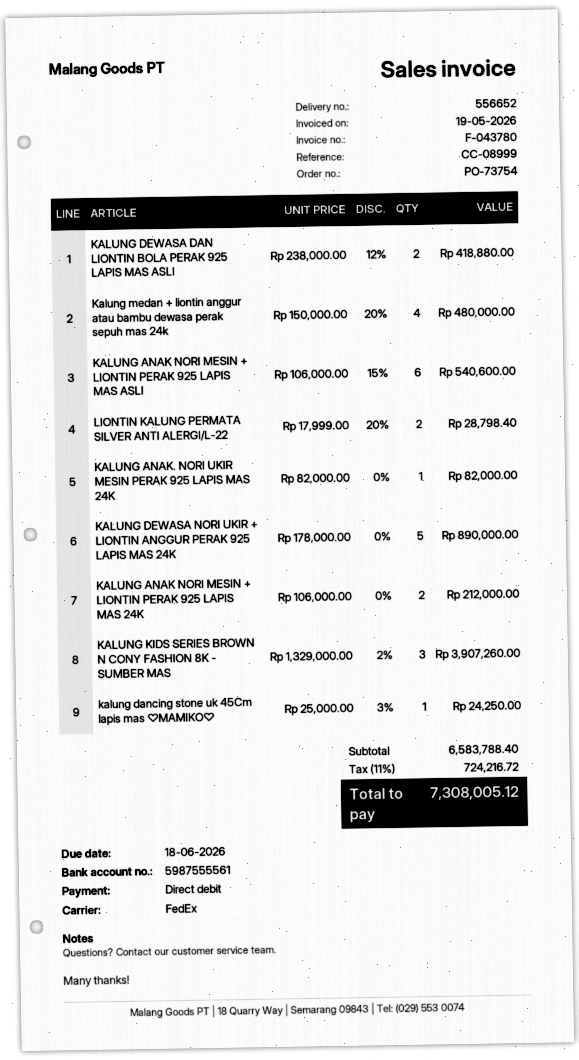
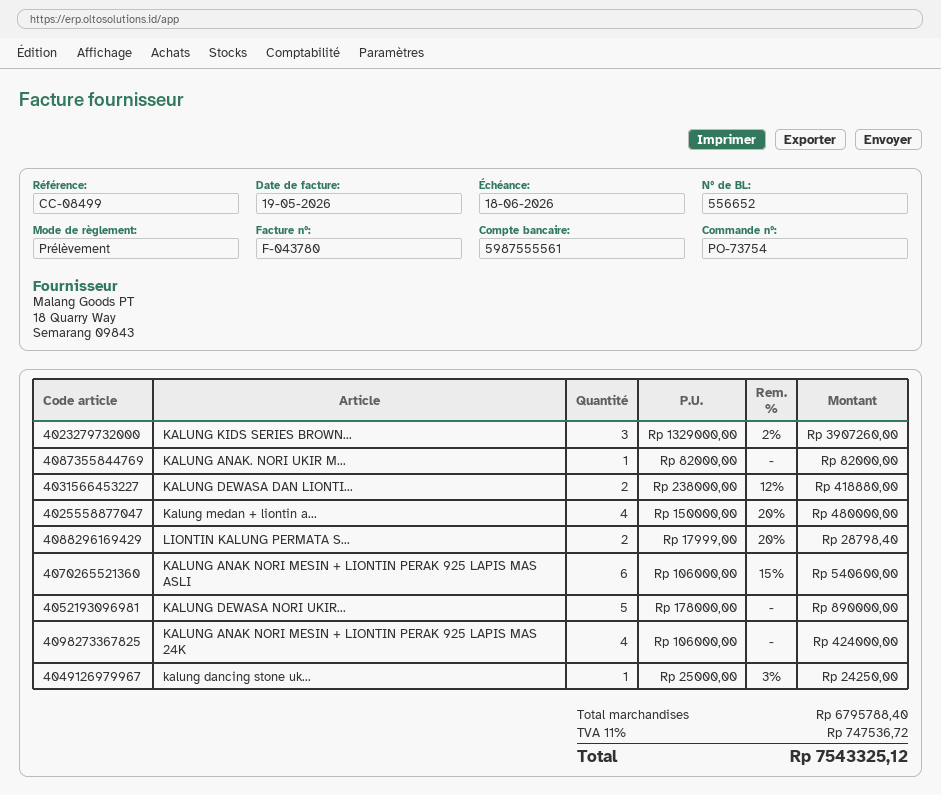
reference: CC-08999 -> CC-08499
KALUNG ANAK NORI MESIN + LIONTIN PERAK 925 LAPIS MAS 24K: 2 x 106000.00 = 212000.00 -> 4 x 106000.00 = 424000.00
subtotal: 6583788.40 -> 6795788.40
tax: 11% = 724216.72 -> 11% = 747536.72
total: 7308005.12 -> 7543325.12

